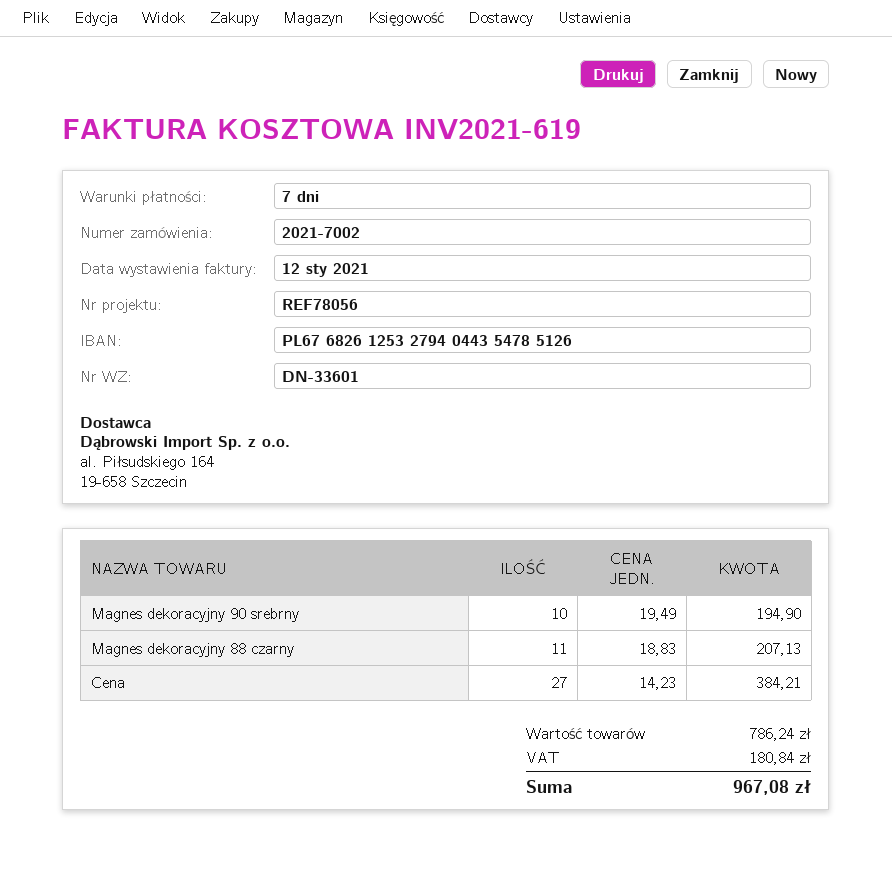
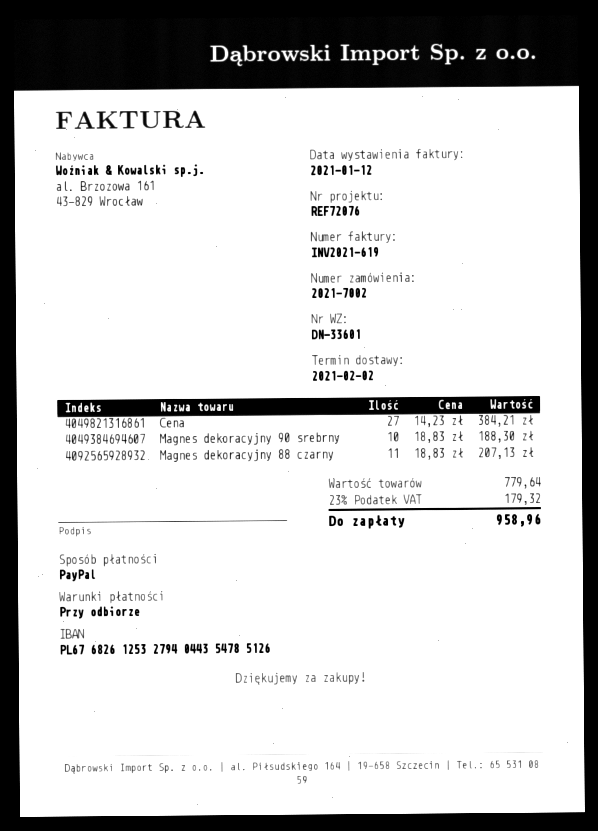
payment terms: 7 days -> on receipt
reference: REF78056 -> REF72076
Magnes dekoracyjny 90 srebrny: 10 x 19.49 = 194.90 -> 10 x 18.83 = 188.30
subtotal: 786.24 -> 779.64
tax: 180.84 -> 179.32
total: 967.08 -> 958.96

